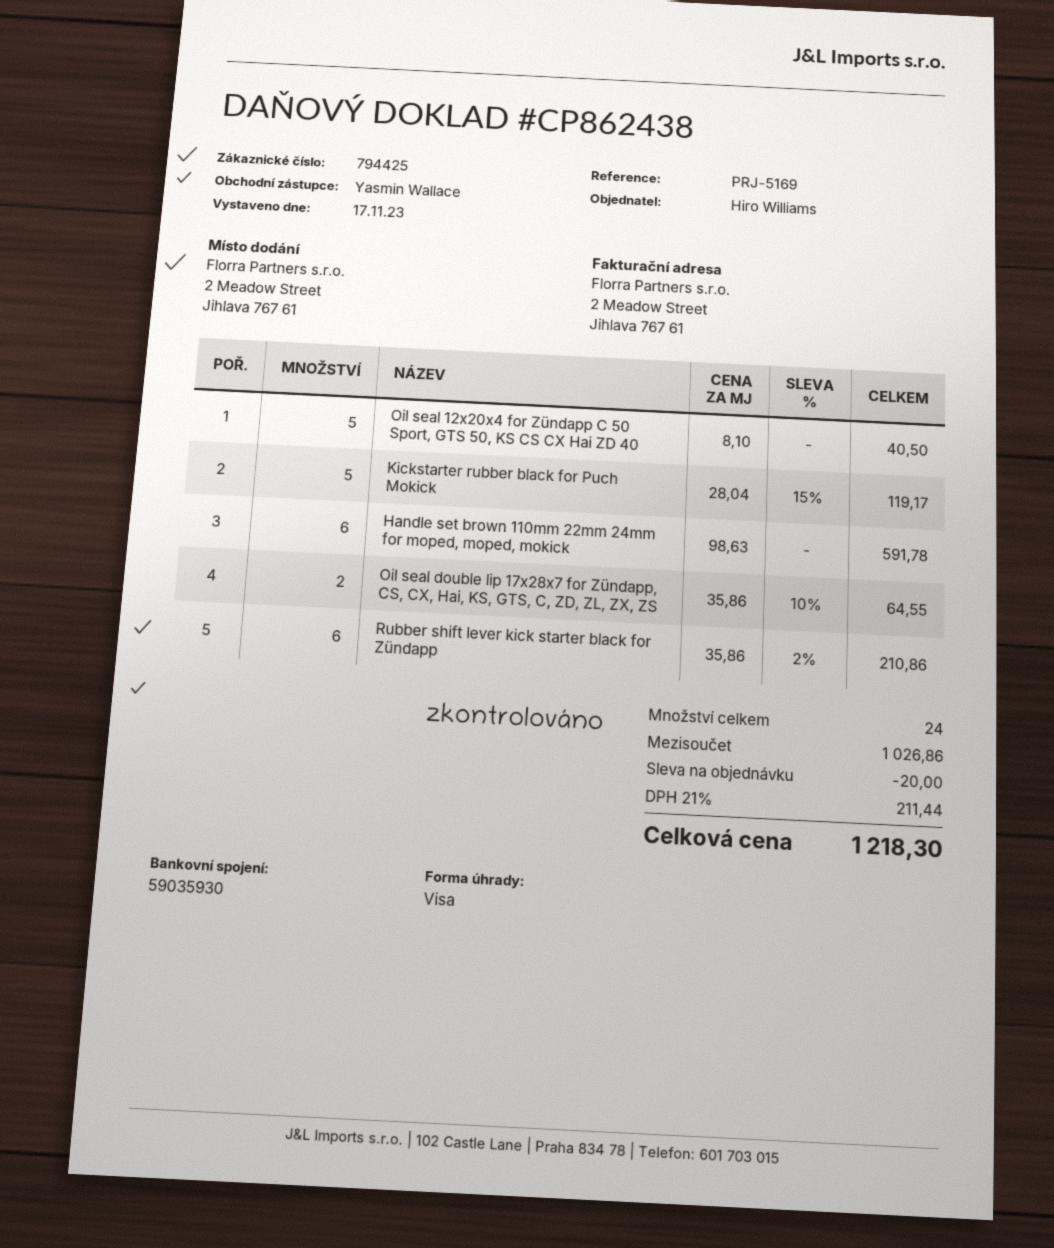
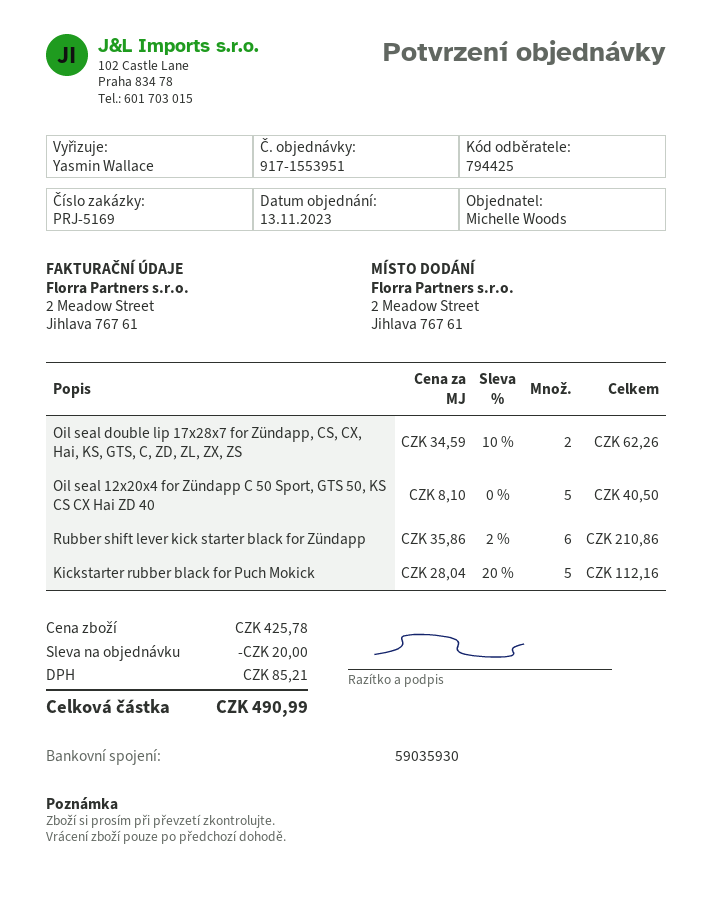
ordered by: Hiro Williams -> Michelle Woods
Kickstarter rubber black for Puch Mokick: 5 x 28.04 - 15% = 119.17 -> 5 x 28.04 - 20% = 112.16
Handle set brown 110mm 22mm 24mm for moped, moped, mokick: 6 x 98.63 = 591.78 -> none
Oil seal double lip 17x28x7 for Zündapp, CS, CX, Hai, KS, GTS, C, ZD, ZL, ZX, ZS: 2 x 35.86 - 10% = 64.55 -> 2 x 34.59 - 10% = 62.26
subtotal: 1026.86 -> 425.78
tax: 211.44 -> 85.21
total: 1218.30 -> 490.99

